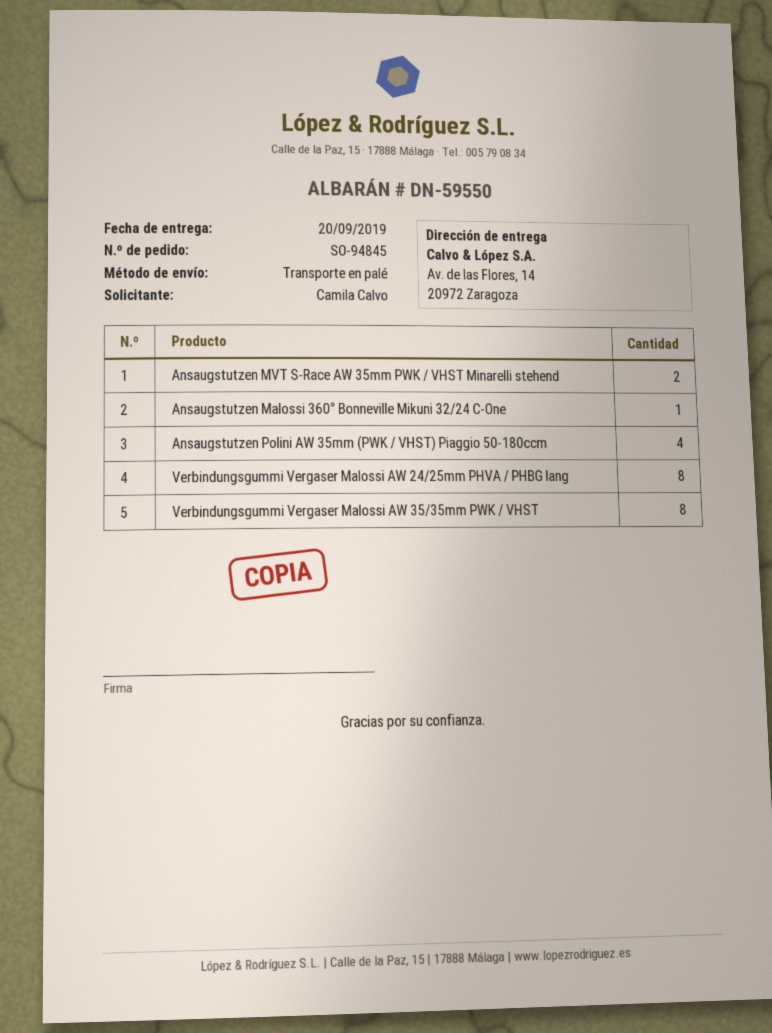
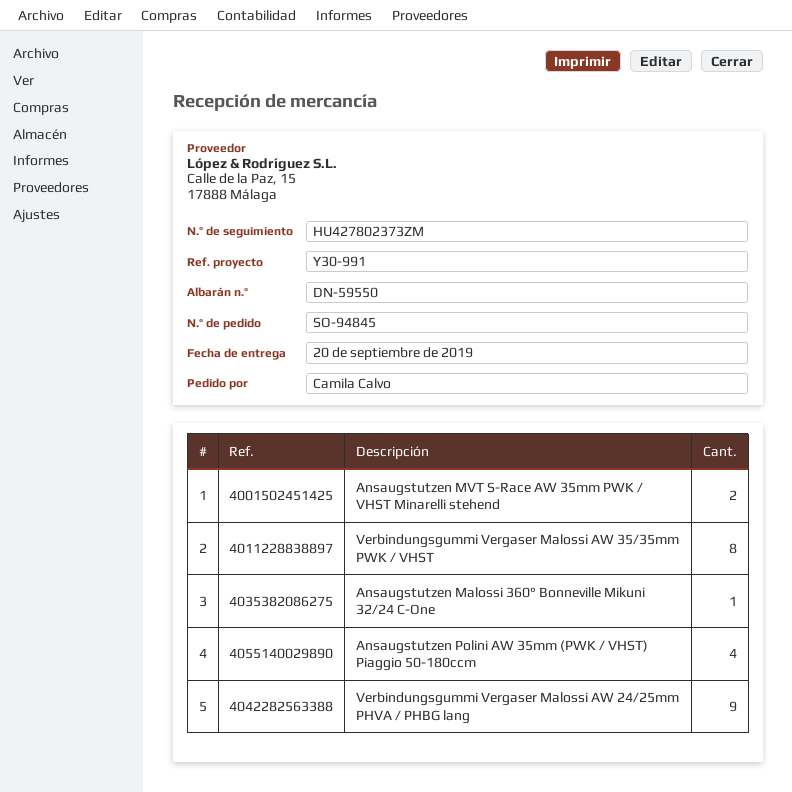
Verbindungsgummi Vergaser Malossi AW 24/25mm PHVA / PHBG lang: 8 -> 9

